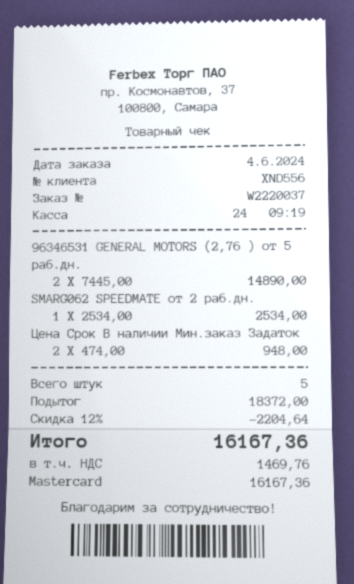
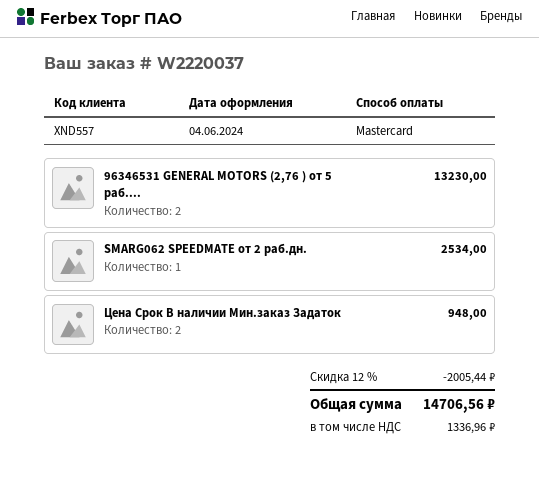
customer number: XND556 -> XND557
96346531 GENERAL MOTORS (2,76 ) от 5 раб.дн.: 2 for 14890.00 -> 2 for 13230.00
discount: 12% = 2204.64 -> 12% = 2005.44
tax: 1469.76 -> 1336.96
total: 16167.36 -> 14706.56

